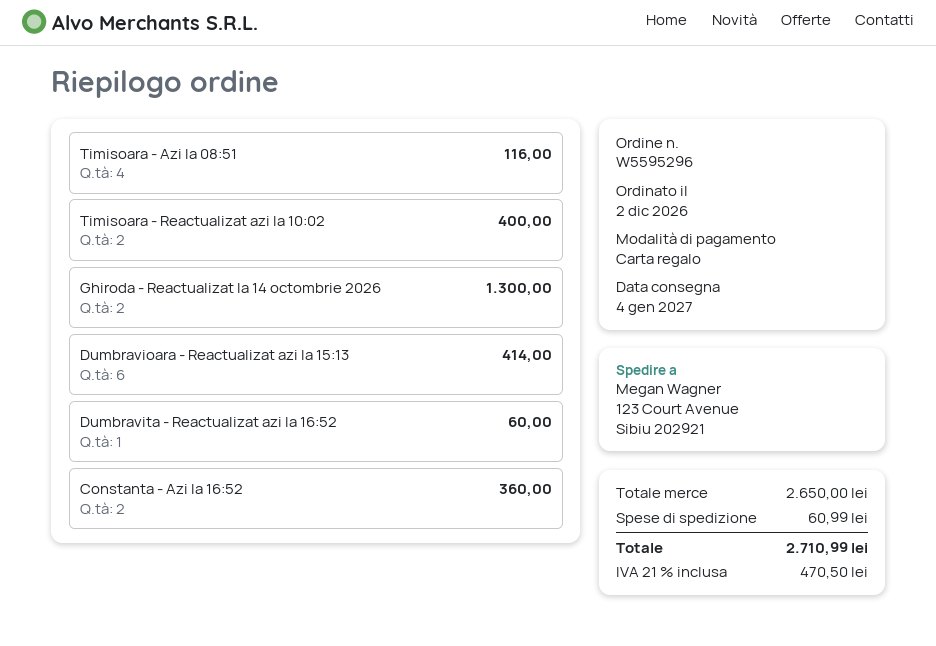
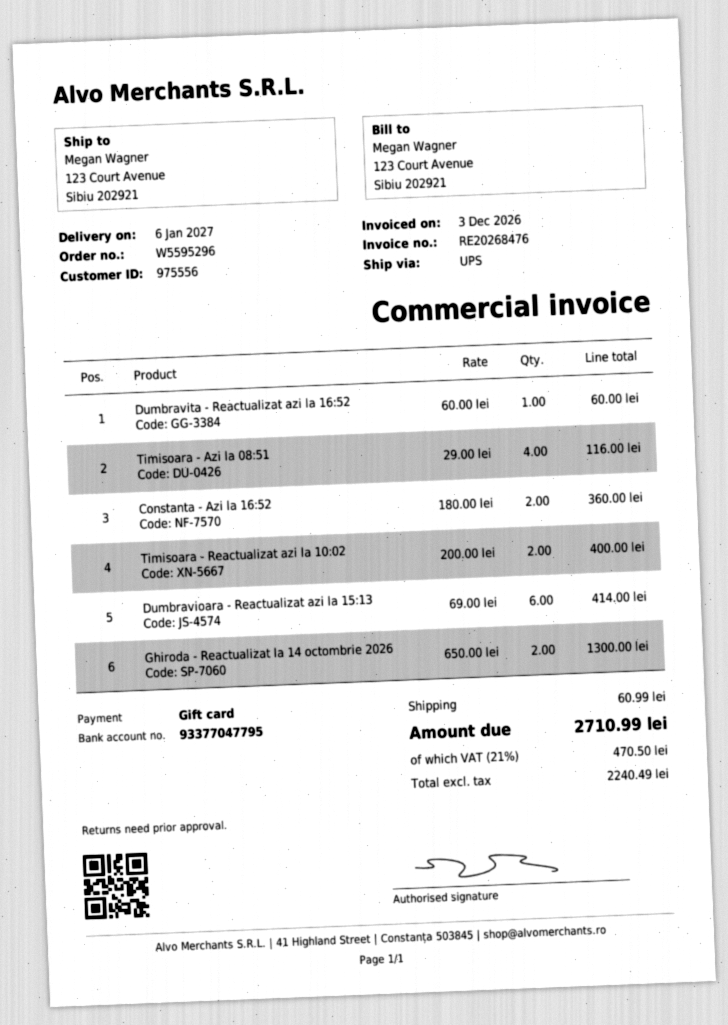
delivery date: 2027-01-04 -> 2027-01-06

